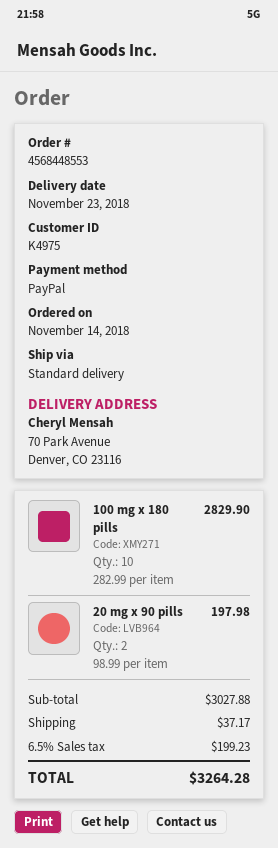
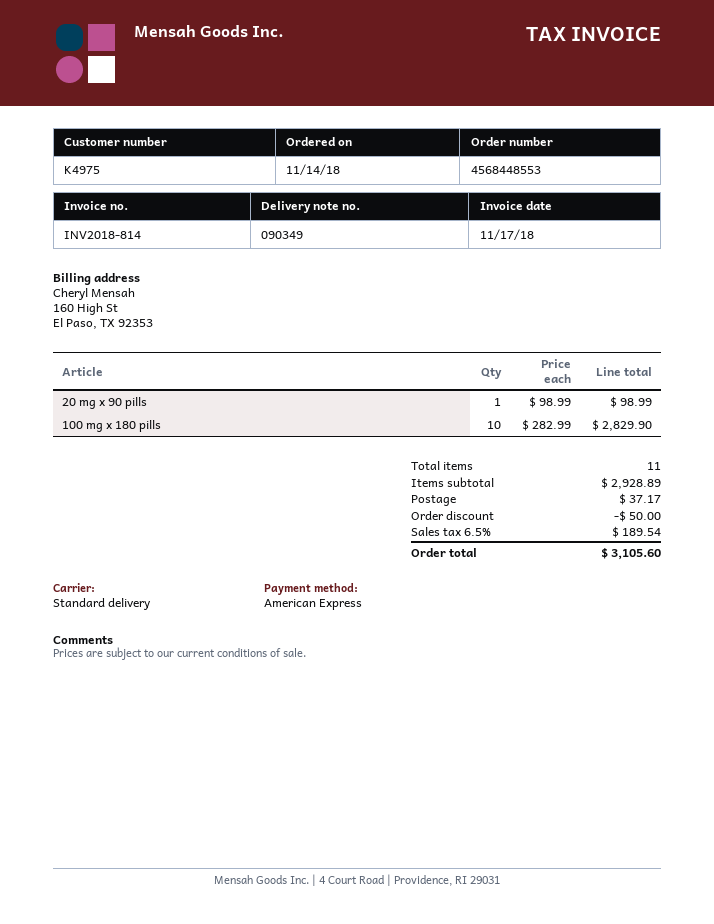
payment method: PayPal -> American Express
20 mg x 90 pills: 2 x 98.99 = 197.98 -> 1 x 98.99 = 98.99
subtotal: 3027.88 -> 2928.89
discount: none -> 50.00
tax: 6.5% = 199.23 -> 6.5% = 189.54
total: 3264.28 -> 3105.60

